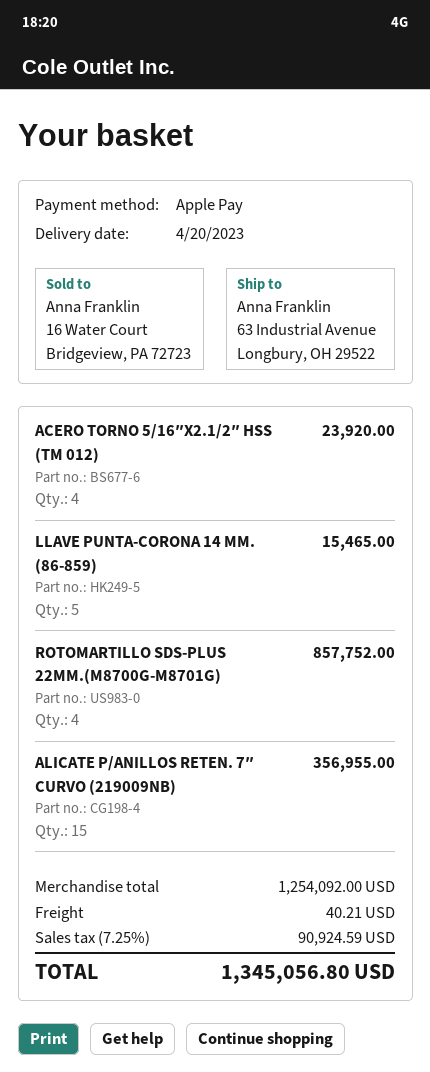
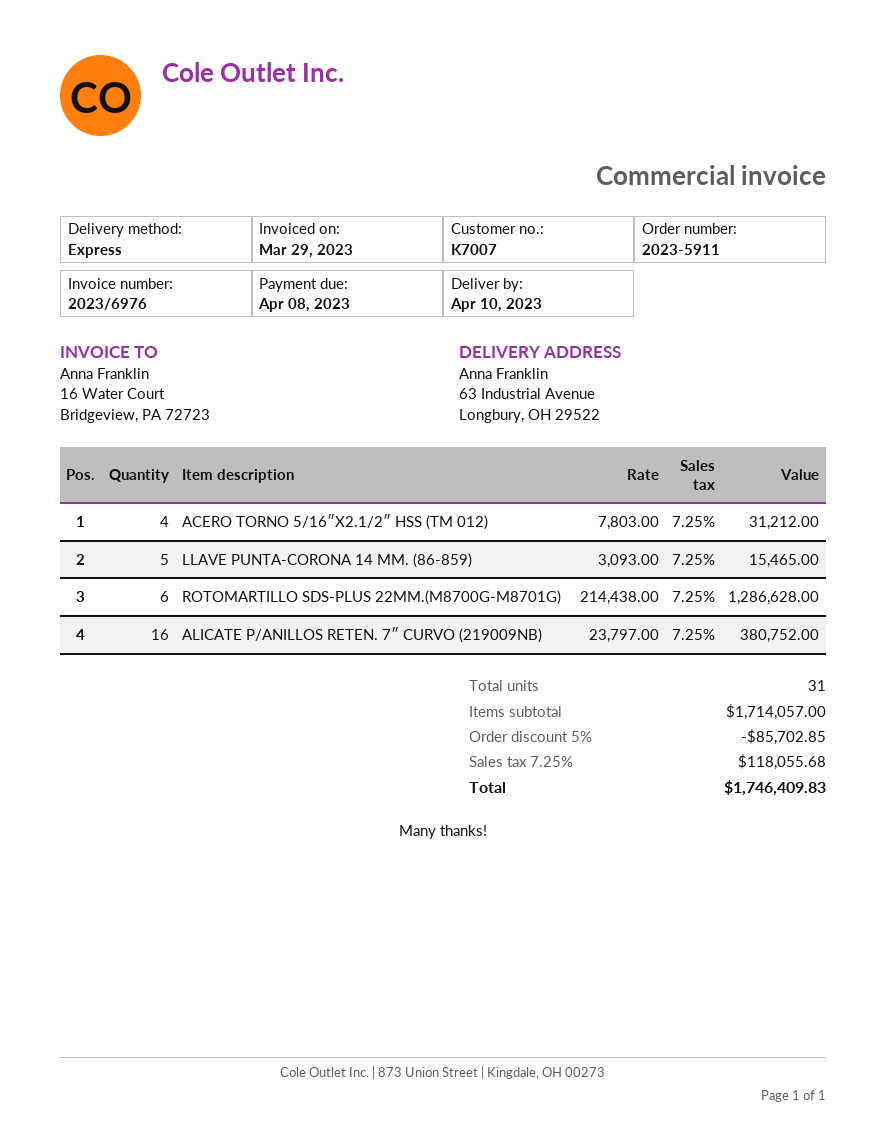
delivery date: 2023-04-20 -> 2023-04-10
ACERO TORNO 5/16″X2.1/2″ HSS (TM 012): 4 for 23920.00 -> 4 for 31212.00
ROTOMARTILLO SDS-PLUS 22MM.(M8700G-M8701G): 4 for 857752.00 -> 6 for 1286628.00
ALICATE P/ANILLOS RETEN. 7″ CURVO (219009NB): 15 for 356955.00 -> 16 for 380752.00
subtotal: 1254092.00 -> 1714057.00
discount: none -> 5% = 85702.85
shipping: 40.21 -> none
tax: 7.25% = 90924.59 -> 7.25% = 118055.68
total: 1345056.80 -> 1746409.83

